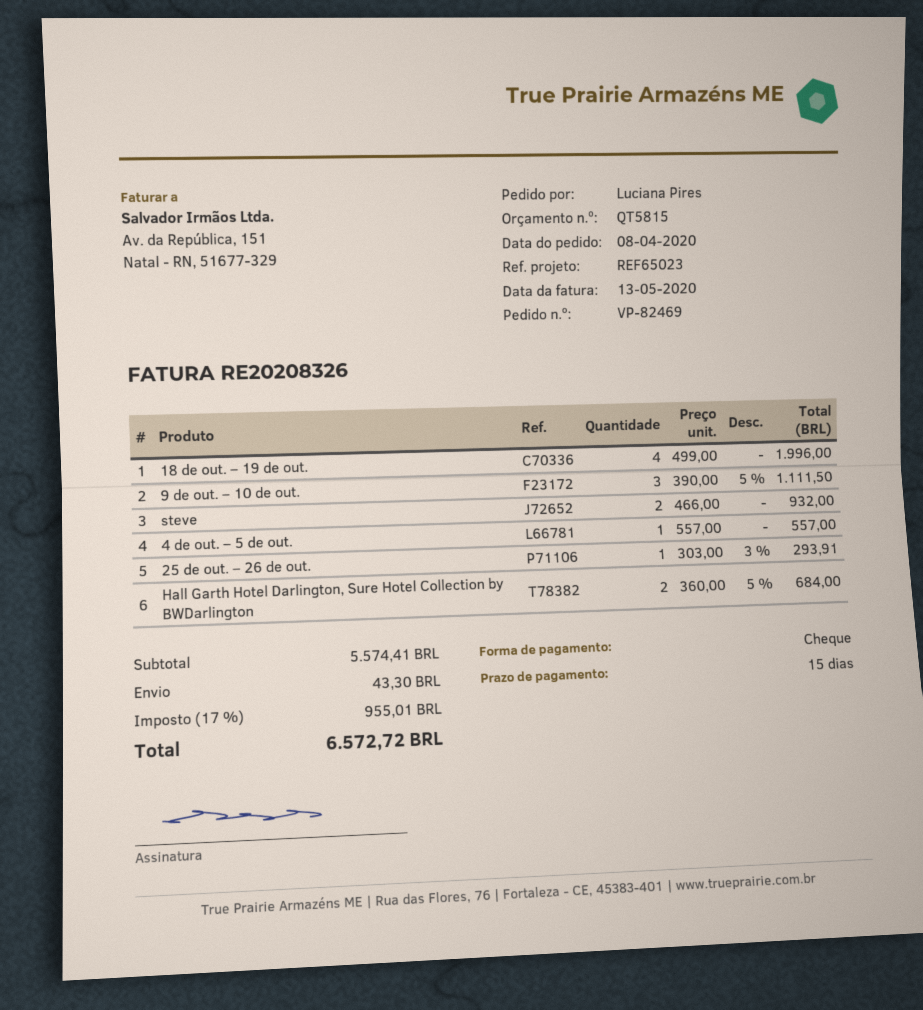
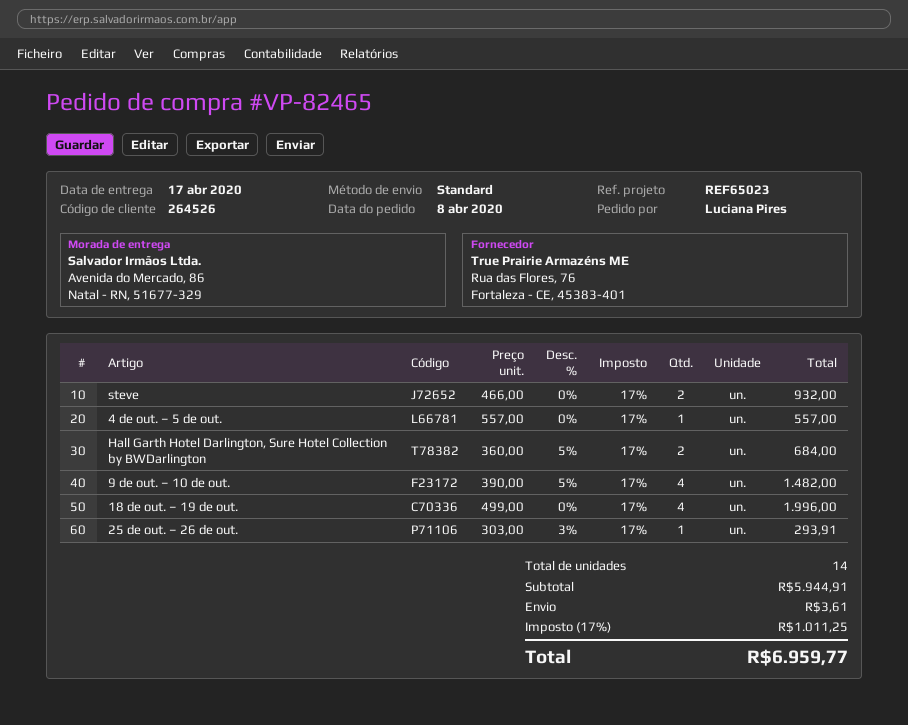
order number: VP-82469 -> VP-82465
9 de out. – 10 de out.: 3 x 390.00 - 5% = 1111.50 -> 4 x 390.00 - 5% = 1482.00
subtotal: 5574.41 -> 5944.91
shipping: 43.30 -> 3.61
tax: 17% = 955.01 -> 17% = 1011.25
total: 6572.72 -> 6959.77

